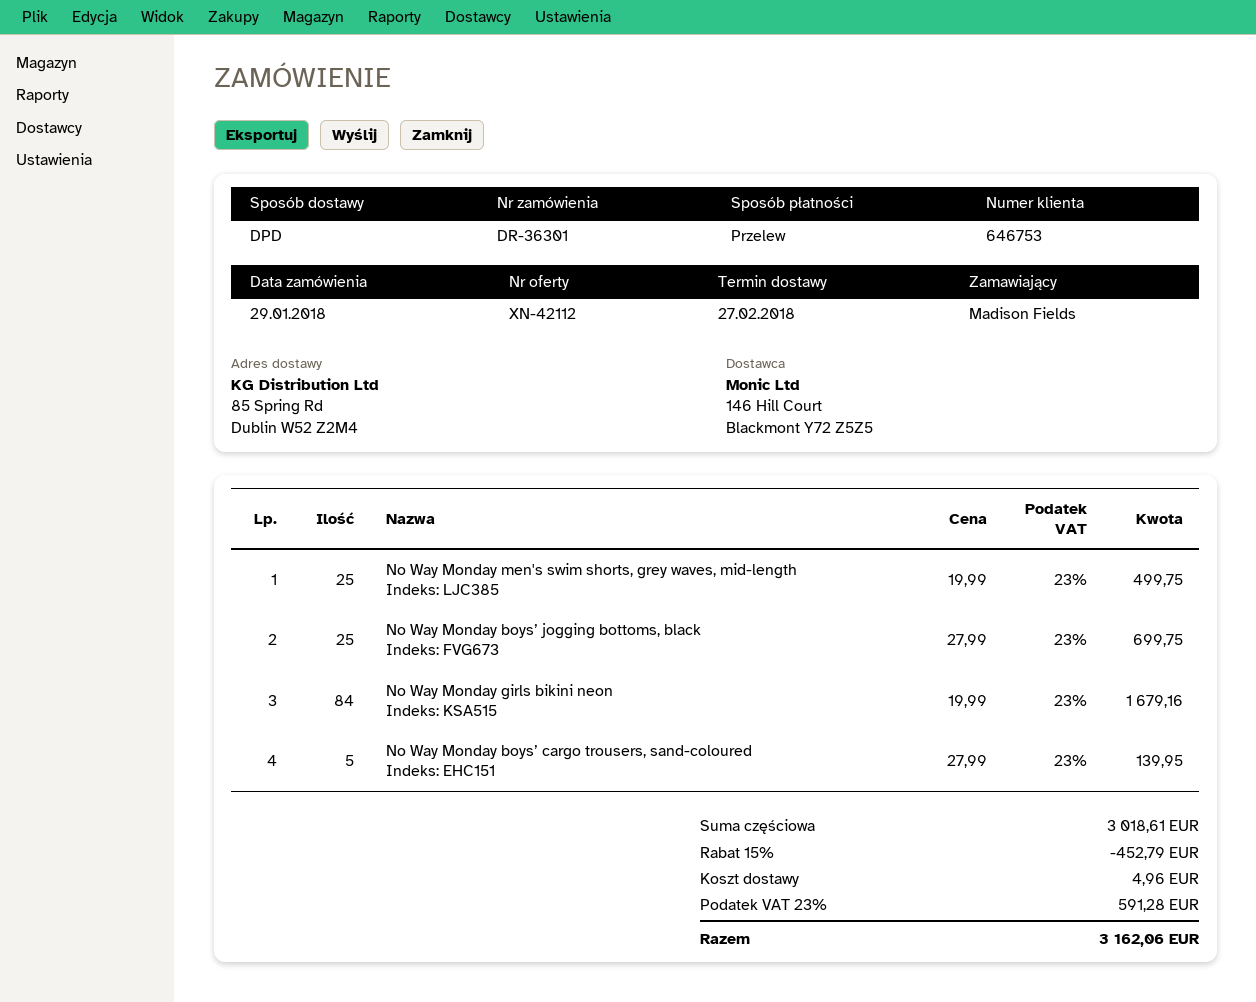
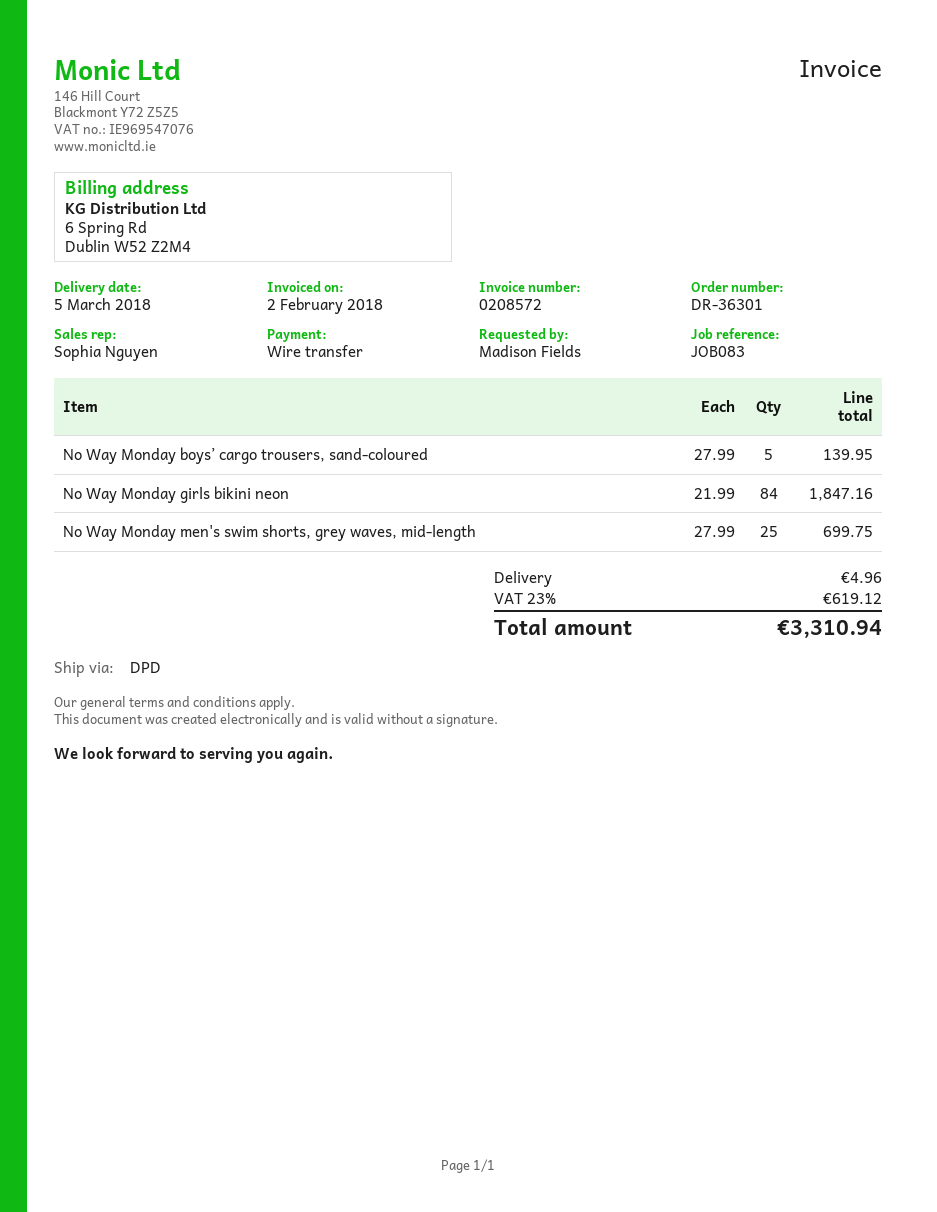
delivery date: 2018-02-27 -> 2018-03-05
No Way Monday men's swim shorts, grey waves, mid-length: 25 x 19.99 = 499.75 -> 25 x 27.99 = 699.75
No Way Monday boys’ jogging bottoms, black: 25 x 27.99 = 699.75 -> none
No Way Monday girls bikini neon: 84 x 19.99 = 1679.16 -> 84 x 21.99 = 1847.16
discount: 15% = 452.79 -> none
tax: 23% = 591.28 -> 23% = 619.12
total: 3162.06 -> 3310.94

